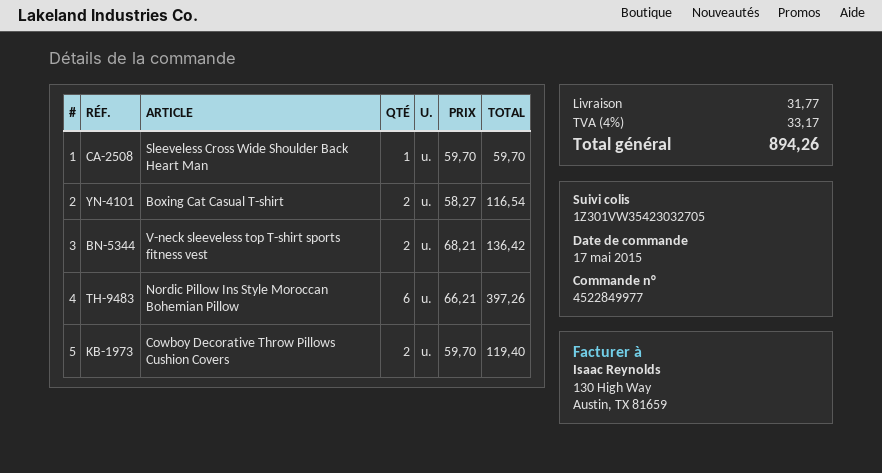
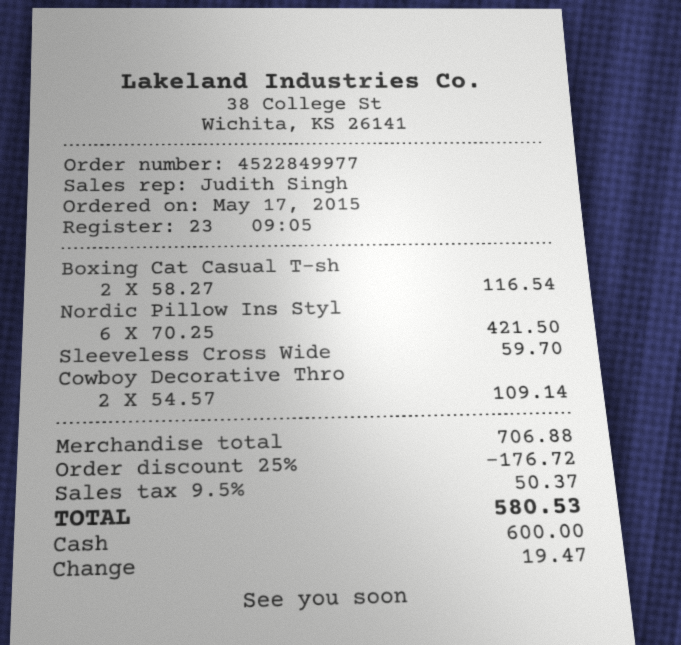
V-neck sleeveless top T-shirt sports fitness vest: 2 x 68.21 = 136.42 -> none
Nordic Pillow Ins Style Moroccan Bohemian Pillow: 6 x 66.21 = 397.26 -> 6 x 70.25 = 421.50
Cowboy Decorative Throw Pillows Cushion Covers: 2 x 59.70 = 119.40 -> 2 x 54.57 = 109.14
discount: none -> 25% = 176.72
shipping: 31.77 -> none
tax: 4% = 33.17 -> 9.5% = 50.37
total: 894.26 -> 580.53

